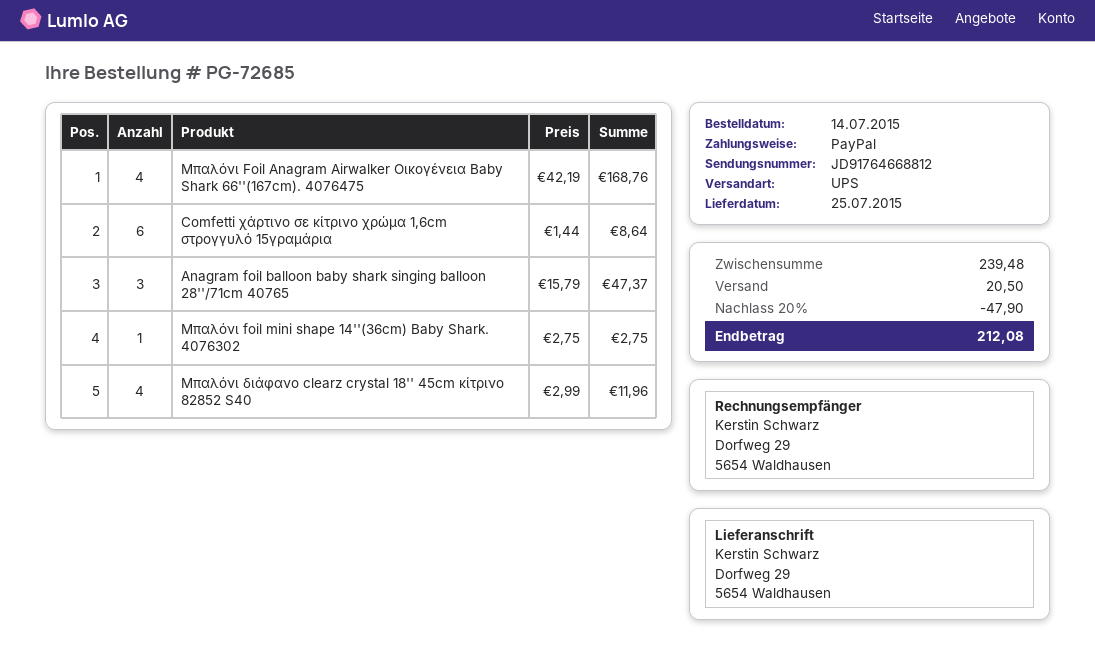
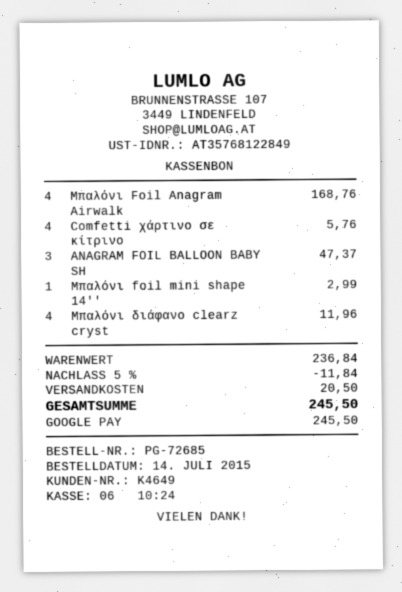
payment method: PayPal -> Google Pay
Comfetti χάρτινο σε κίτρινο χρώμα 1,6cm στρογγυλό 15γραμάρια: 6 for 8.64 -> 4 for 5.76
Μπαλόνι foil mini shape 14''(36cm) Baby Shark. 4076302: 1 for 2.75 -> 1 for 2.99
subtotal: 239.48 -> 236.84
discount: 20% = 47.90 -> 5% = 11.84
total: 212.08 -> 245.50

